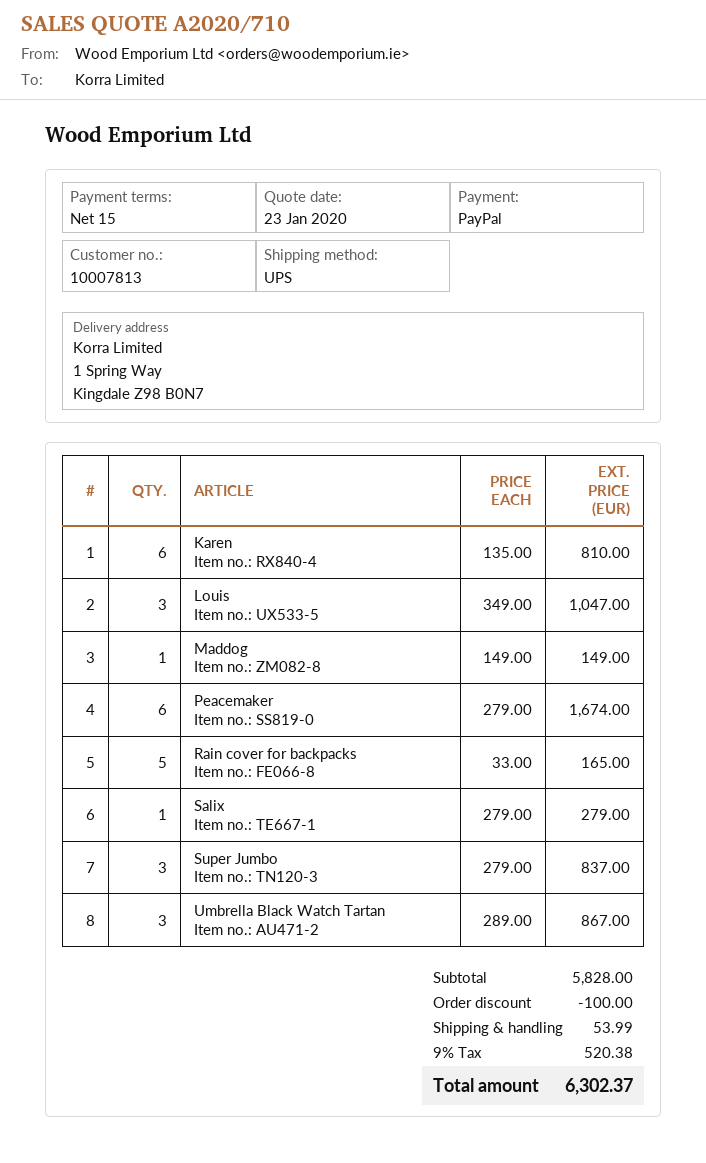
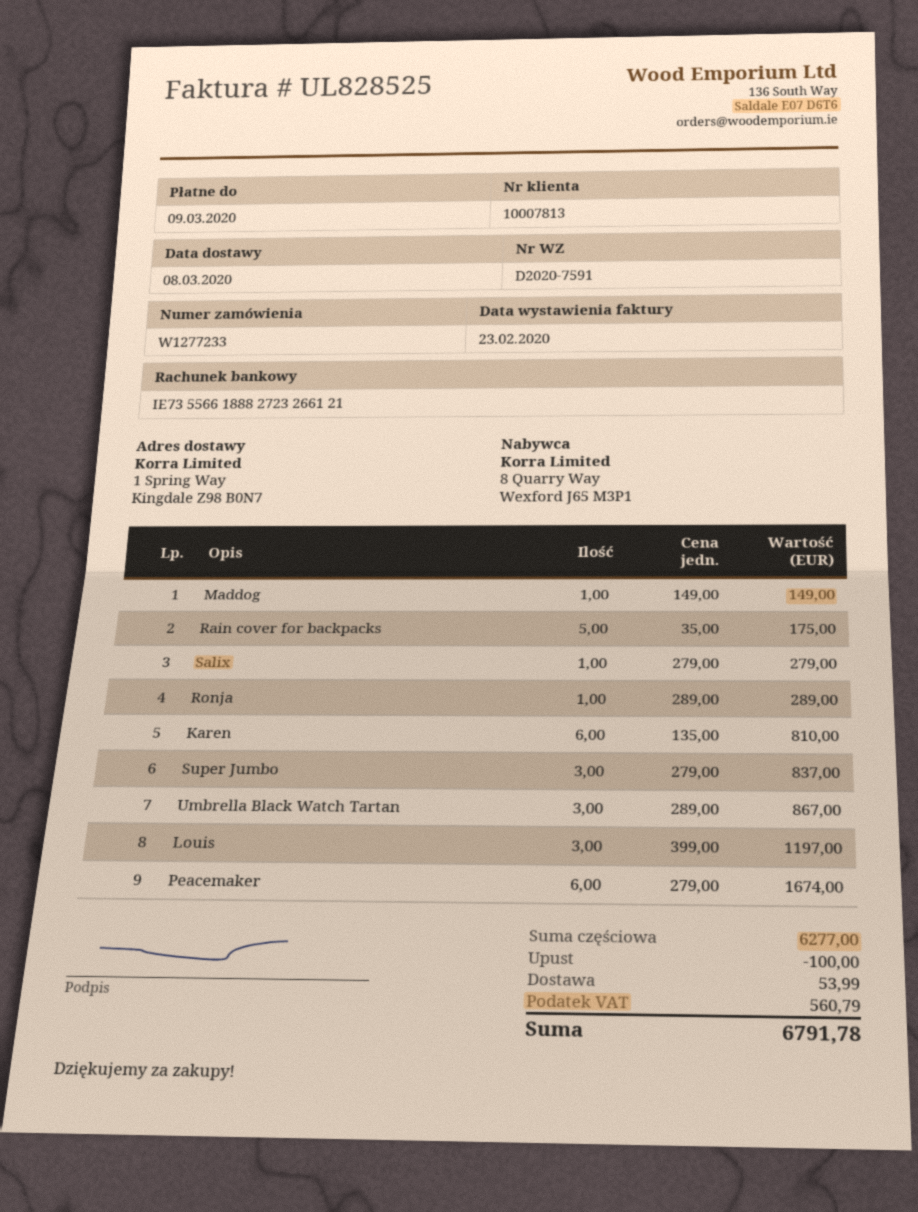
Louis: 3 x 349.00 = 1047.00 -> 3 x 399.00 = 1197.00
Rain cover for backpacks: 5 x 33.00 = 165.00 -> 5 x 35.00 = 175.00
Ronja: none -> 1 x 289.00 = 289.00
subtotal: 5828.00 -> 6277.00
tax: 520.38 -> 560.79
total: 6302.37 -> 6791.78

